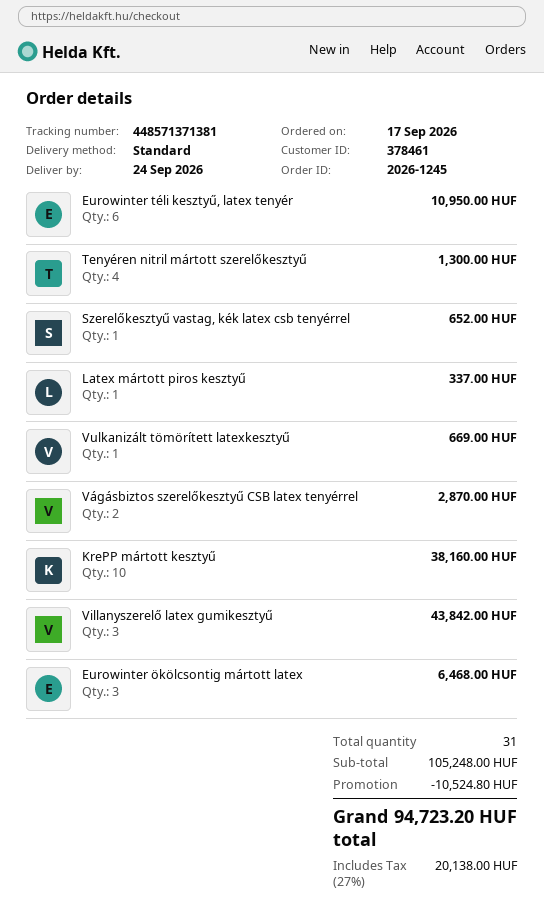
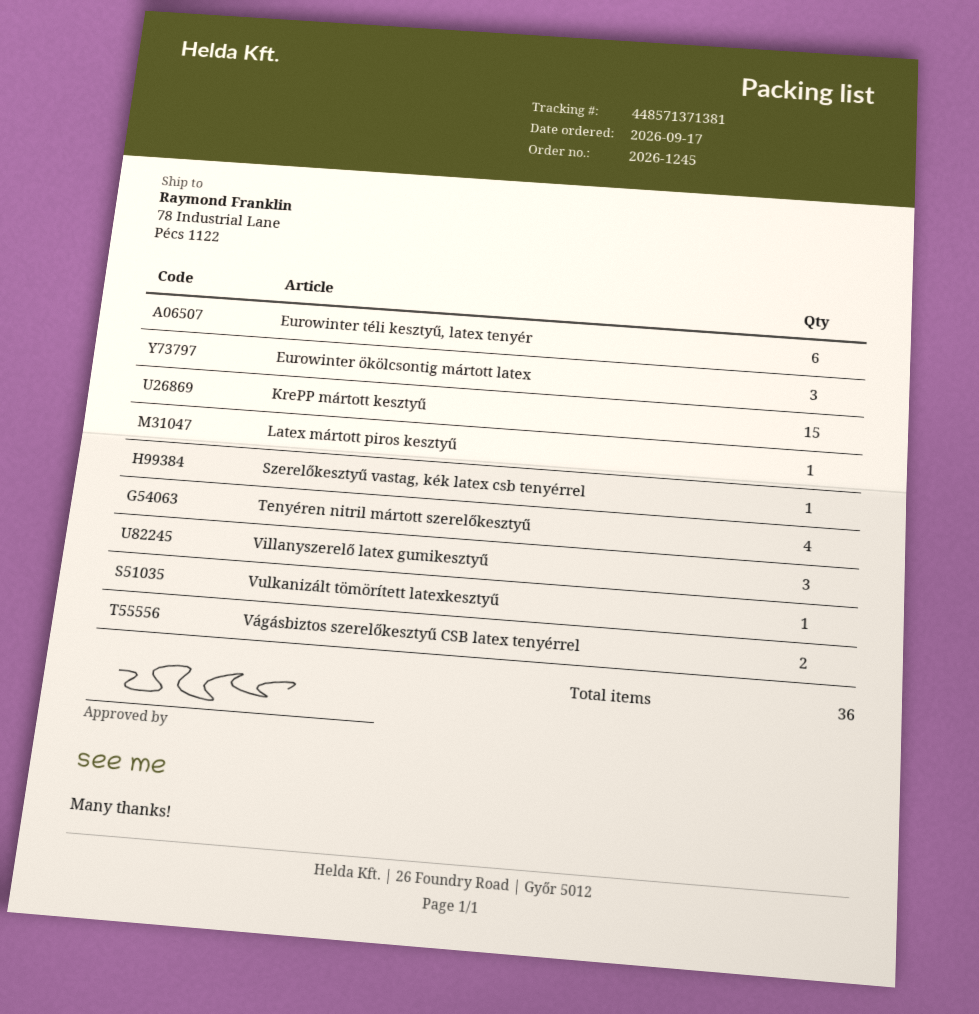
KrePP mártott kesztyű: 10 -> 15
total quantity: 31 -> 36

